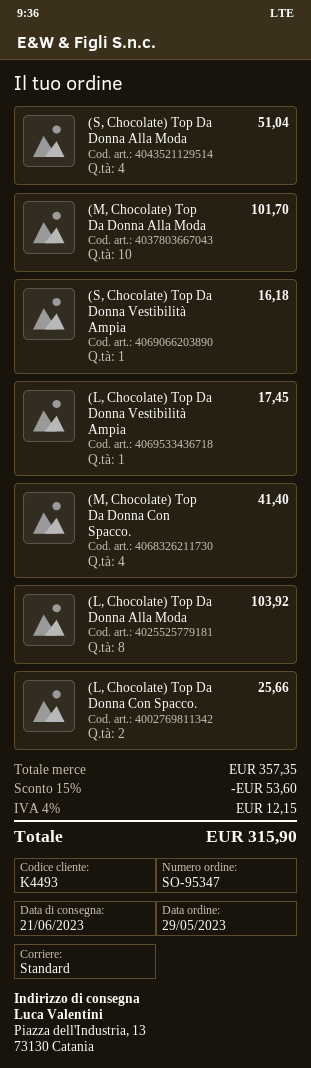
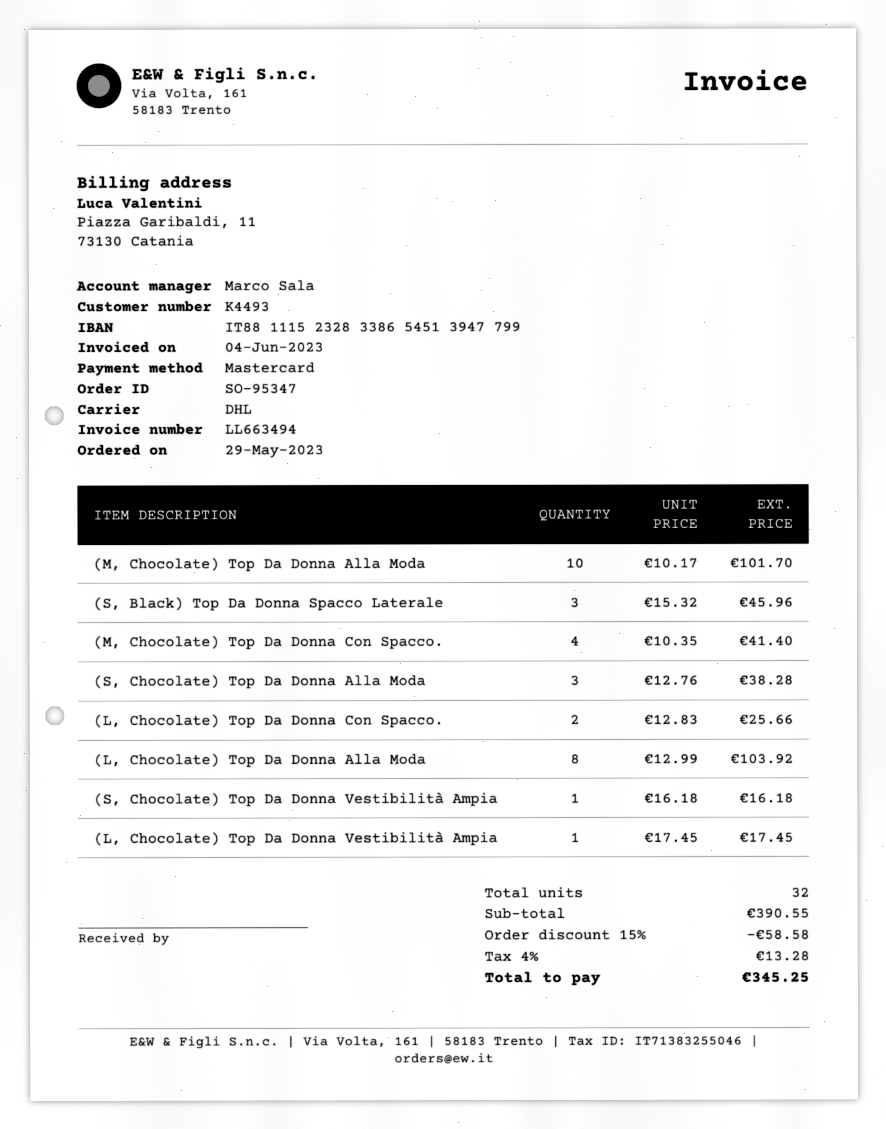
shipping method: standard -> DHL
(S, Chocolate) Top Da Donna Alla Moda: 4 for 51.04 -> 3 for 38.28
(S, Black) Top Da Donna Spacco Laterale: none -> 3 for 45.96
subtotal: 357.35 -> 390.55
discount: 15% = 53.60 -> 15% = 58.58
tax: 4% = 12.15 -> 4% = 13.28
total: 315.90 -> 345.25

